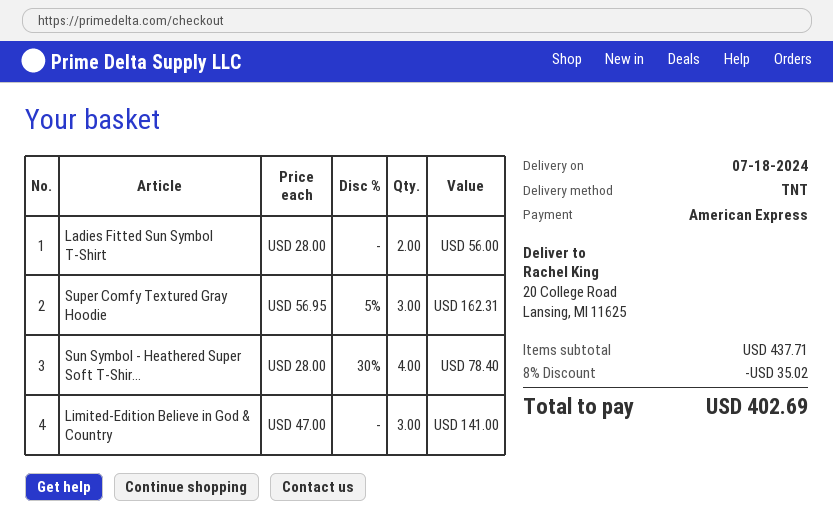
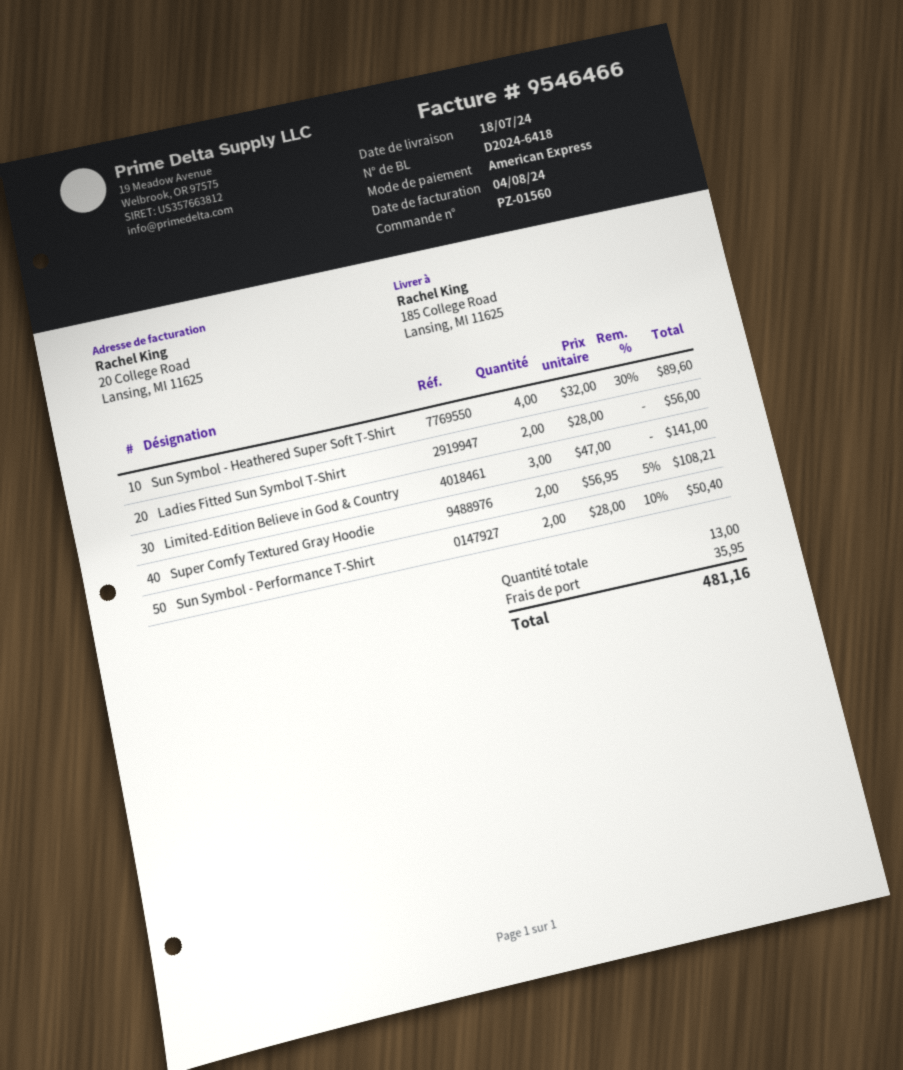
ship to: 20 College Road, Lansing, MI 11625 -> 185 College Road, Lansing, MI 11625
Super Comfy Textured Gray Hoodie: 3 x 56.95 - 5% = 162.31 -> 2 x 56.95 - 5% = 108.21
Sun Symbol - Heathered Super Soft T-Shir...: 4 x 28.00 - 30% = 78.40 -> 4 x 32.00 - 30% = 89.60
Sun Symbol - Performance T-Shirt: none -> 2 x 28.00 - 10% = 50.40
discount: 8% = 35.02 -> none
shipping: none -> 35.95
total: 402.69 -> 481.16

